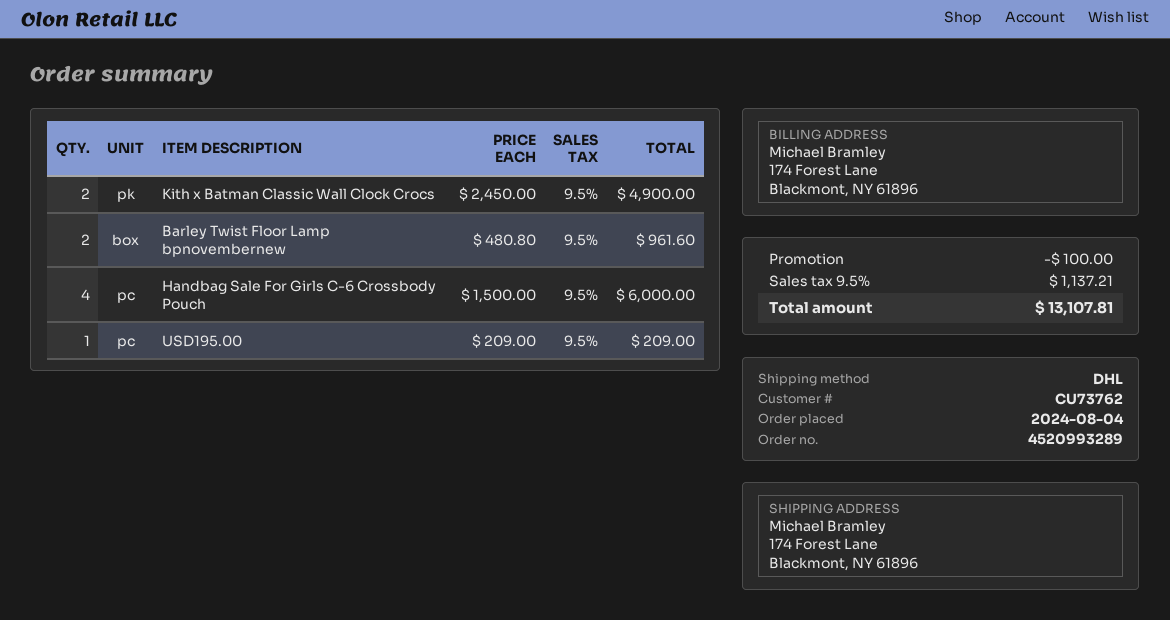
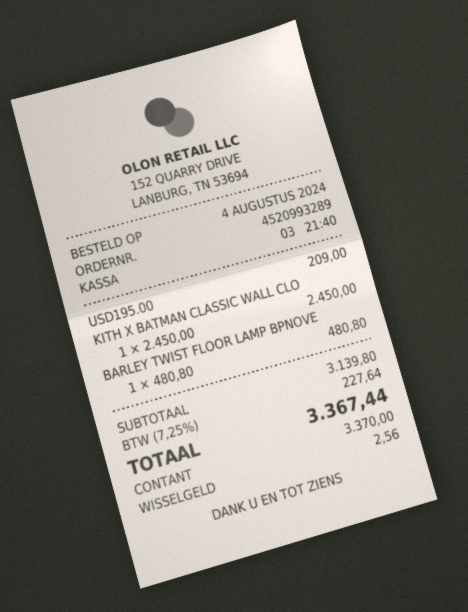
Kith x Batman Classic Wall Clock Crocs: 2 x 2450.00 = 4900.00 -> 1 x 2450.00 = 2450.00
Barley Twist Floor Lamp bpnovembernew: 2 x 480.80 = 961.60 -> 1 x 480.80 = 480.80
Handbag Sale For Girls C-6 Crossbody Pouch: 4 x 1500.00 = 6000.00 -> none
discount: 100.00 -> none
tax: 9.5% = 1137.21 -> 7.25% = 227.64
total: 13107.81 -> 3367.44

